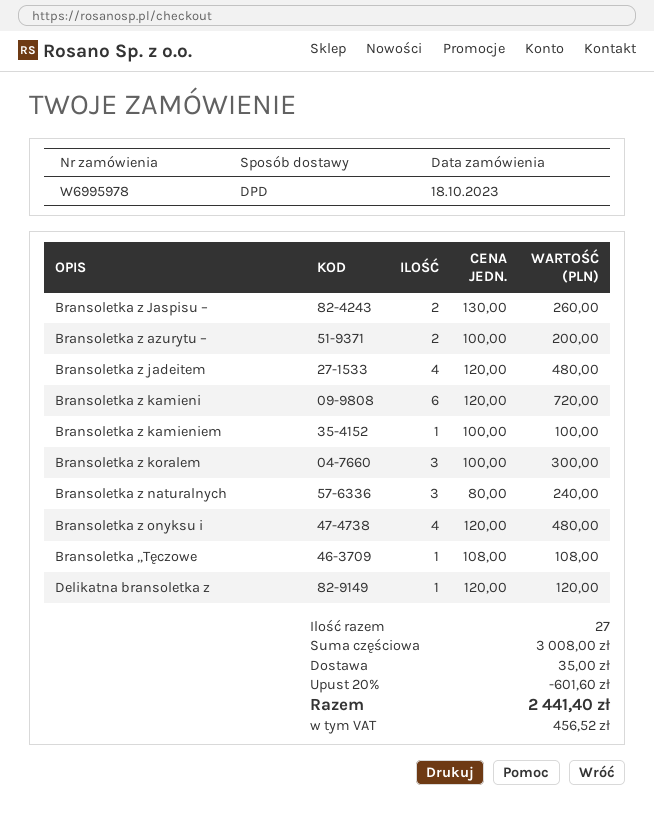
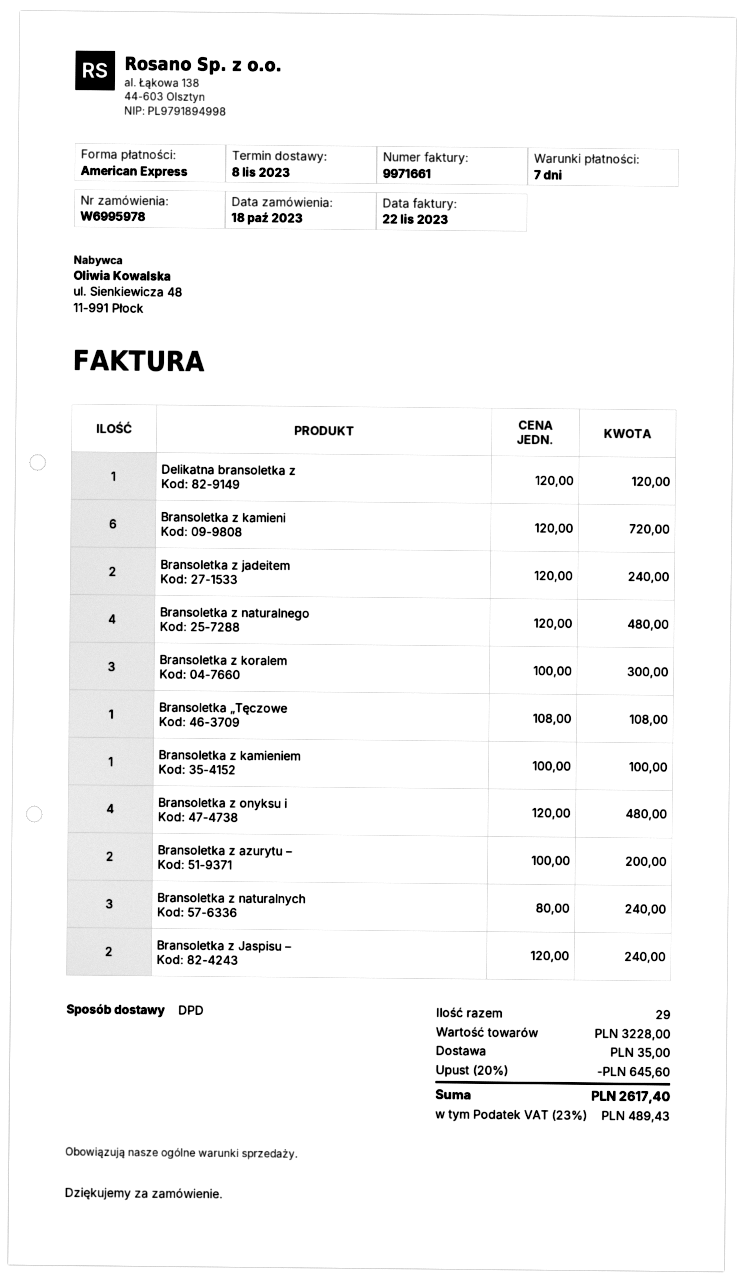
Bransoletka z Jaspisu –: 2 x 130.00 = 260.00 -> 2 x 120.00 = 240.00
Bransoletka z jadeitem: 4 x 120.00 = 480.00 -> 2 x 120.00 = 240.00
Bransoletka z naturalnego: none -> 4 x 120.00 = 480.00
total quantity: 27 -> 29
subtotal: 3008.00 -> 3228.00
discount: 20% = 601.60 -> 20% = 645.60
tax: 456.52 -> 489.43
total: 2441.40 -> 2617.40

